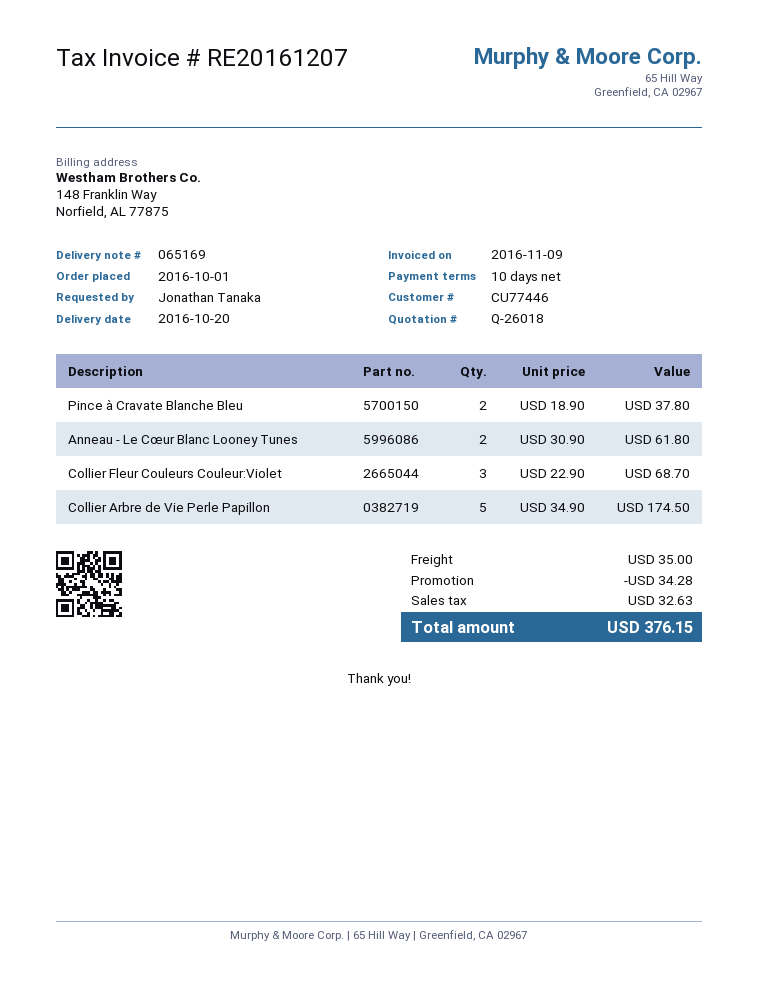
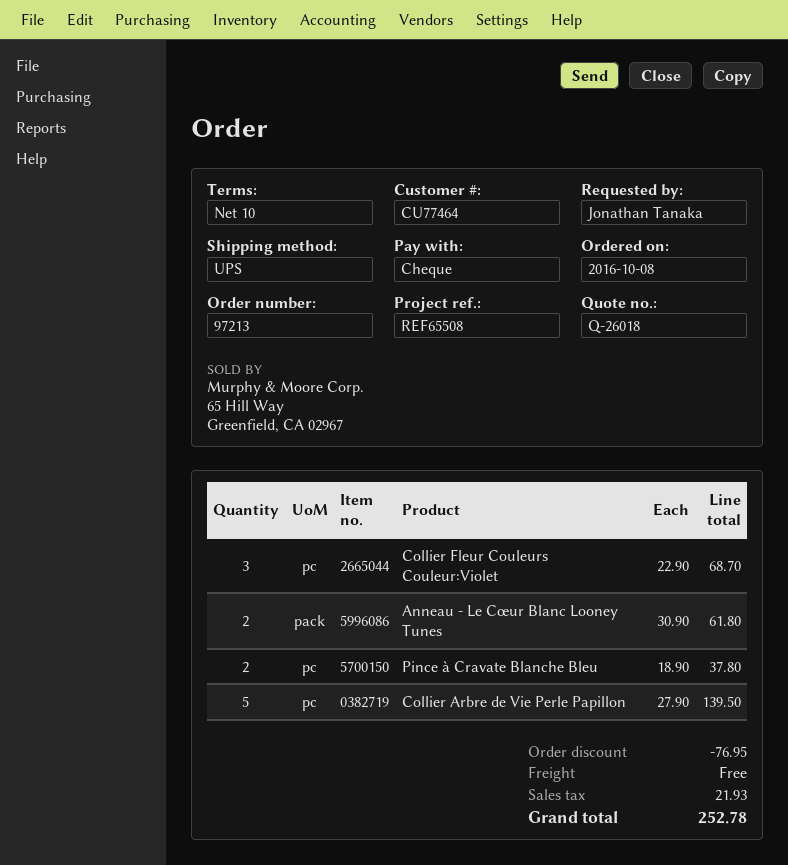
order date: 2016-10-01 -> 2016-10-08
customer number: CU77446 -> CU77464
Collier Arbre de Vie Perle Papillon: 5 x 34.90 = 174.50 -> 5 x 27.90 = 139.50
discount: 34.28 -> 76.95
shipping: 35.00 -> 0.00
tax: 32.63 -> 21.93
total: 376.15 -> 252.78

